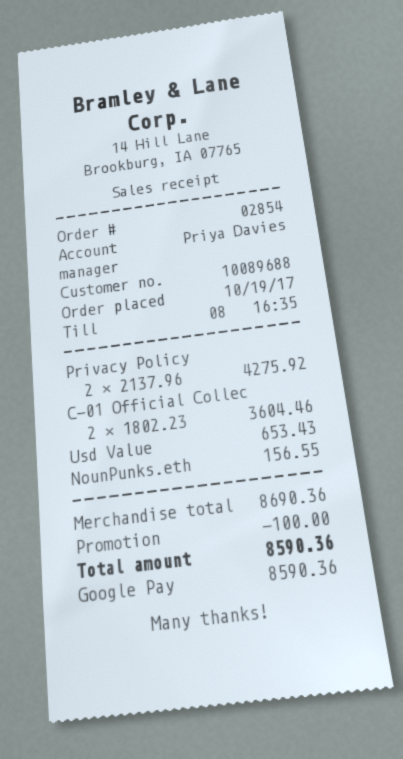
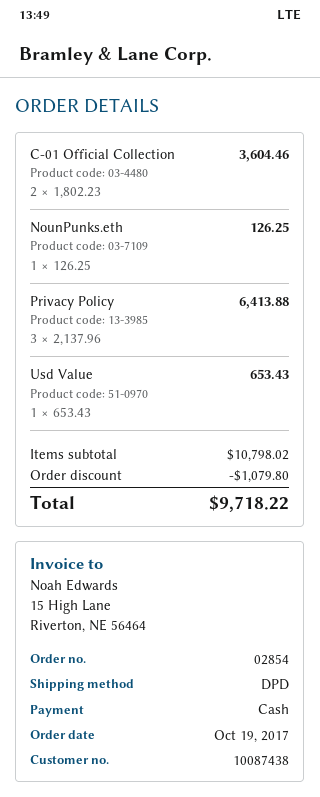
customer number: 10089688 -> 10087438
payment method: Google Pay -> cash
Privacy Policy: 2 x 2137.96 = 4275.92 -> 3 x 2137.96 = 6413.88
NounPunks.eth: 1 x 156.55 = 156.55 -> 1 x 126.25 = 126.25
subtotal: 8690.36 -> 10798.02
discount: 100.00 -> 1079.80
total: 8590.36 -> 9718.22

